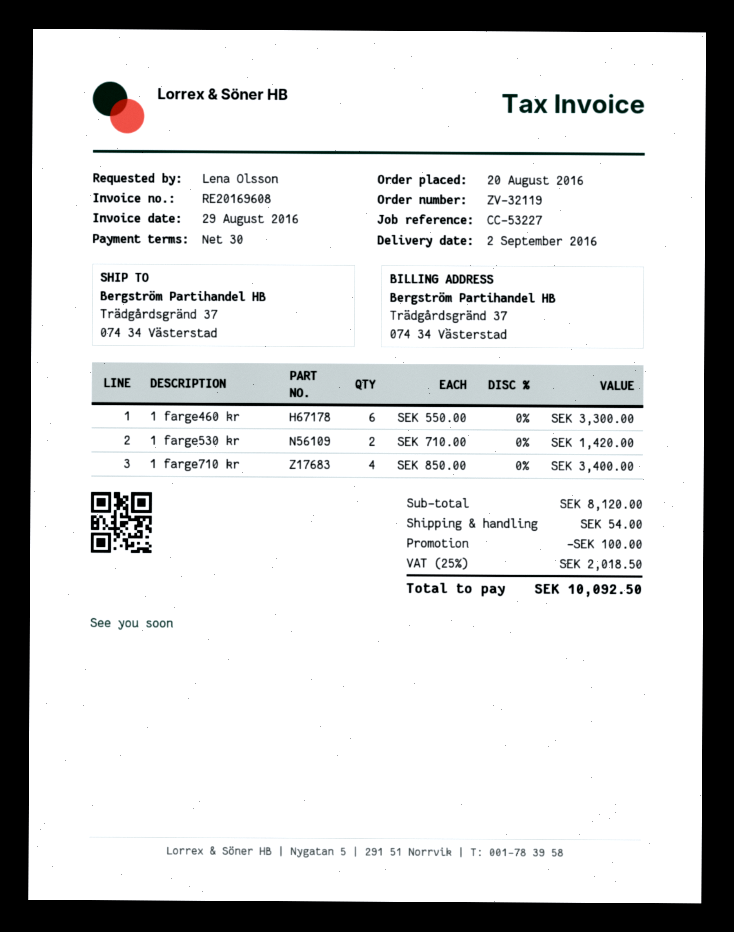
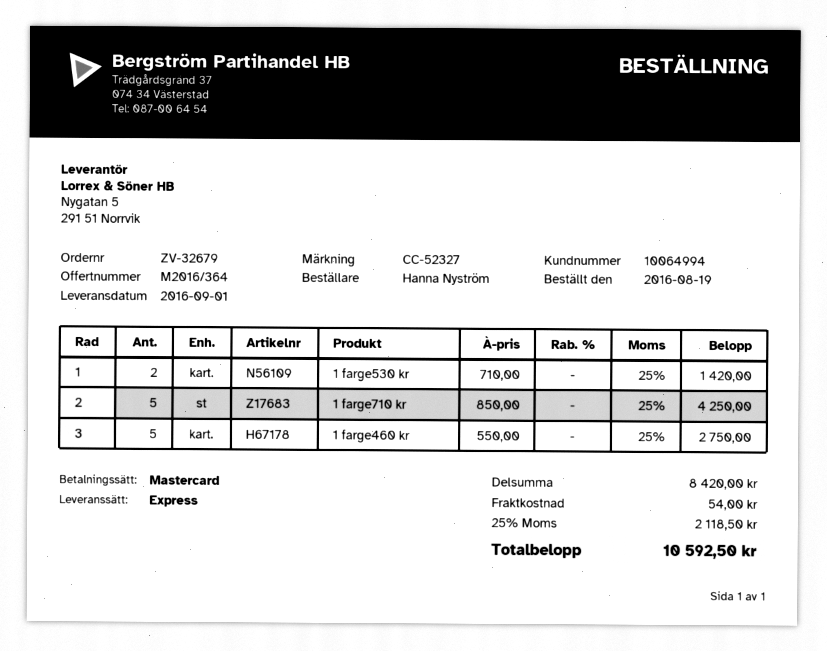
order number: ZV-32119 -> ZV-32679
order date: 2016-08-20 -> 2016-08-19
delivery date: 2016-09-02 -> 2016-09-01
reference: CC-53227 -> CC-52327
ordered by: Lena Olsson -> Hanna Nyström
1 farge460 kr: 6 x 550.00 = 3300.00 -> 5 x 550.00 = 2750.00
1 farge710 kr: 4 x 850.00 = 3400.00 -> 5 x 850.00 = 4250.00
subtotal: 8120.00 -> 8420.00
discount: 100.00 -> none
tax: 25% = 2018.50 -> 25% = 2118.50
total: 10092.50 -> 10592.50

